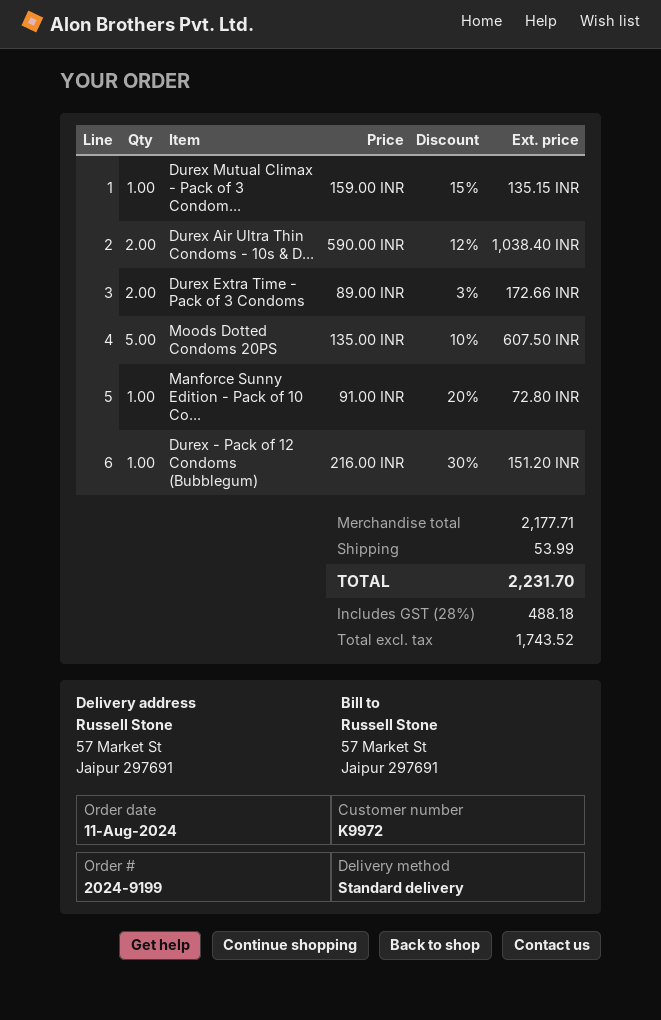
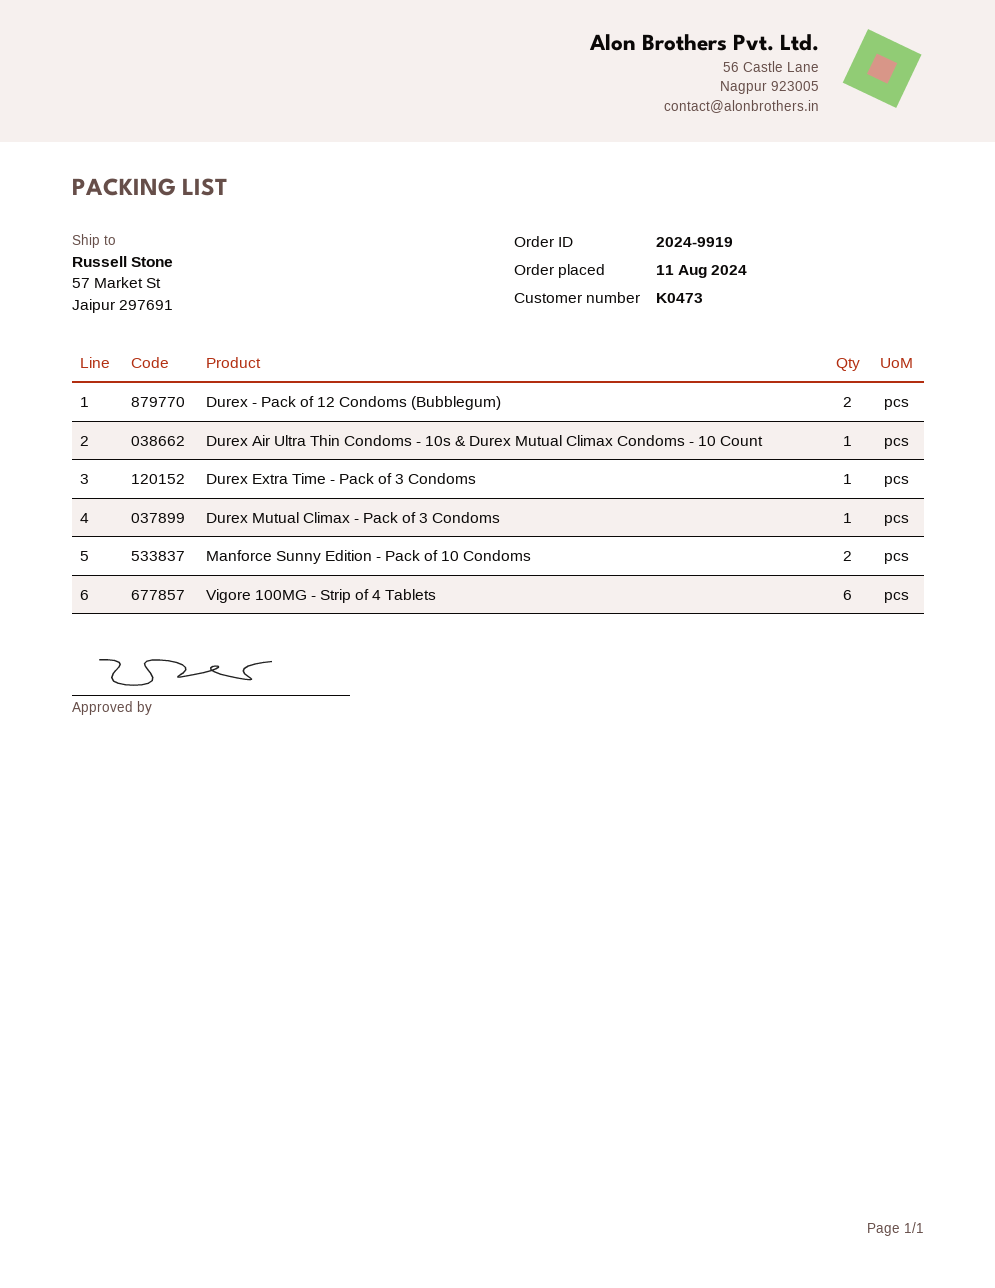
order number: 2024-9199 -> 2024-9919
customer number: K9972 -> K0473
Durex Air Ultra Thin Condoms - 10s & D...: 2 -> 1
Durex Extra Time - Pack of 3 Condoms: 2 -> 1
Moods Dotted Condoms 20PS: 5 -> none
Manforce Sunny Edition - Pack of 10 Co...: 1 -> 2
Durex - Pack of 12 Condoms (Bubblegum): 1 -> 2
Vigore 100MG - Strip of 4 Tablets: none -> 6

